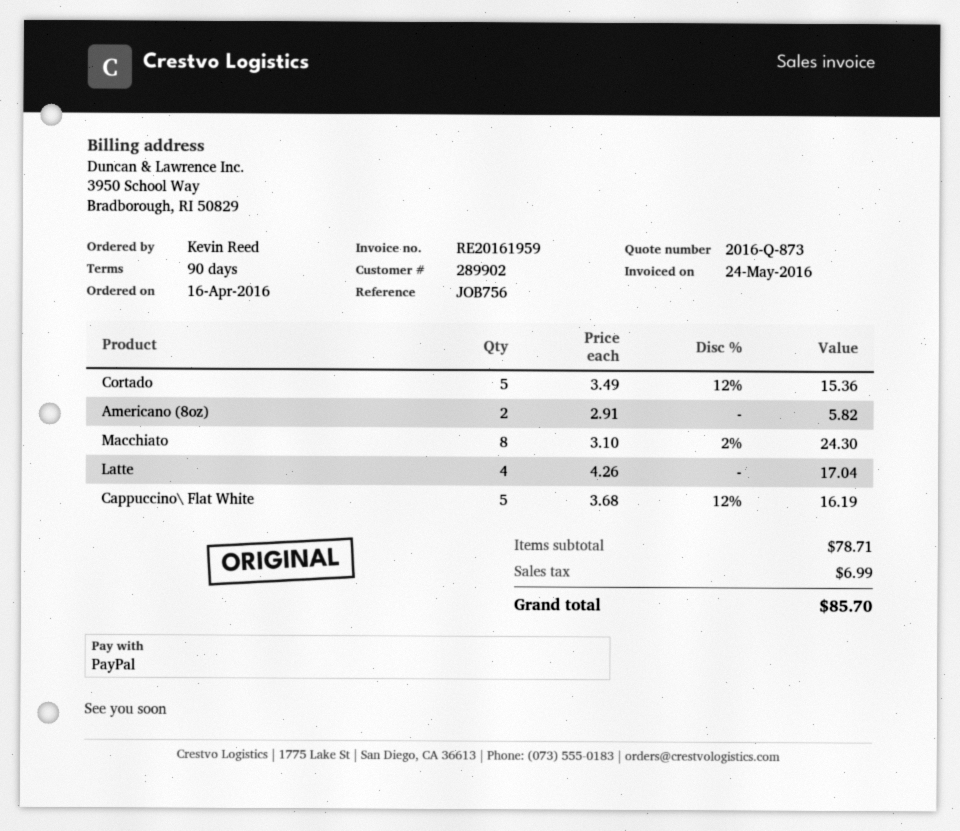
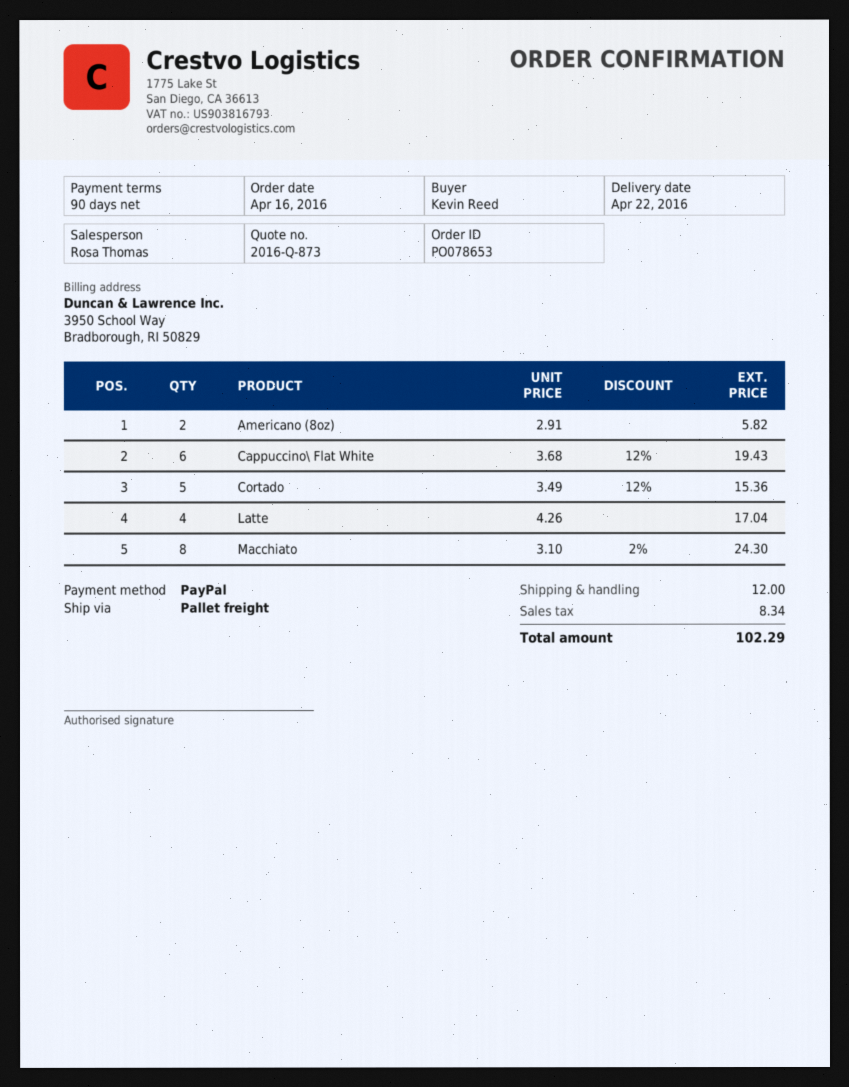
Cappuccino\ Flat White: 5 x 3.68 - 12% = 16.19 -> 6 x 3.68 - 12% = 19.43
shipping: none -> 12.00
tax: 6.99 -> 8.34
total: 85.70 -> 102.29

